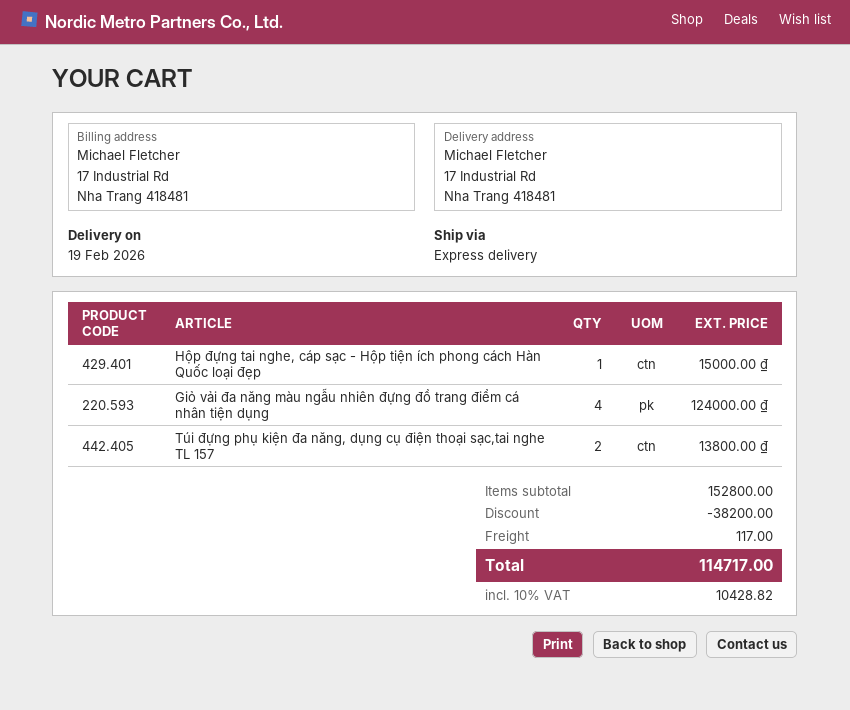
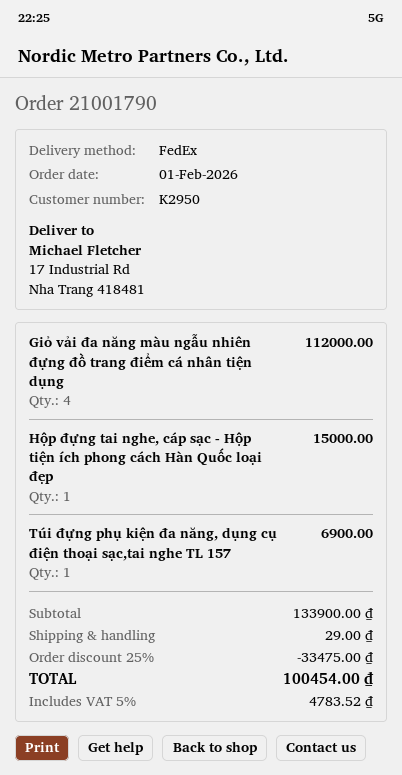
shipping method: express -> FedEx
Giỏ vải đa năng màu ngẫu nhiên đựng đồ trang điểm cá nhân tiện dụng: 4 for 124000.00 -> 4 for 112000.00
Túi đựng phụ kiện đa năng, dụng cụ điện thoại sạc,tai nghe TL 157: 2 for 13800.00 -> 1 for 6900.00
subtotal: 152800.00 -> 133900.00
discount: 38200.00 -> 33475.00
shipping: 117.00 -> 29.00
tax: 10% = 10428.82 -> 5% = 4783.52
total: 114717.00 -> 100454.00

